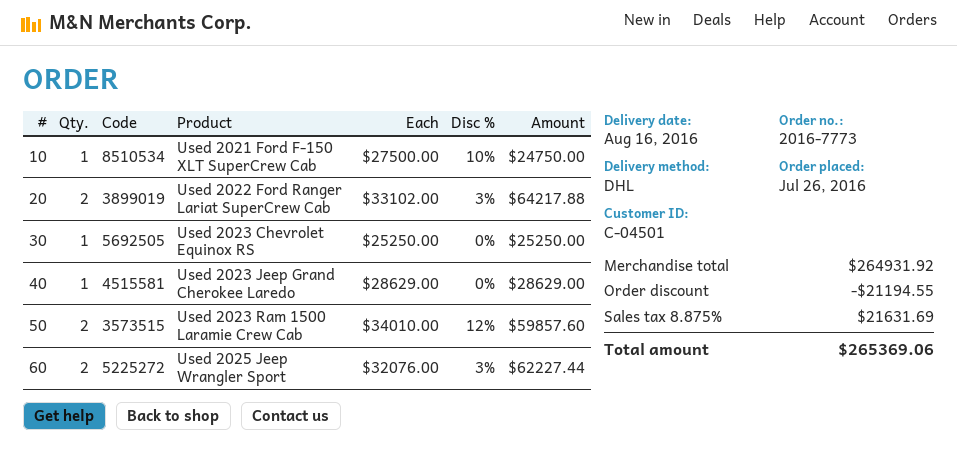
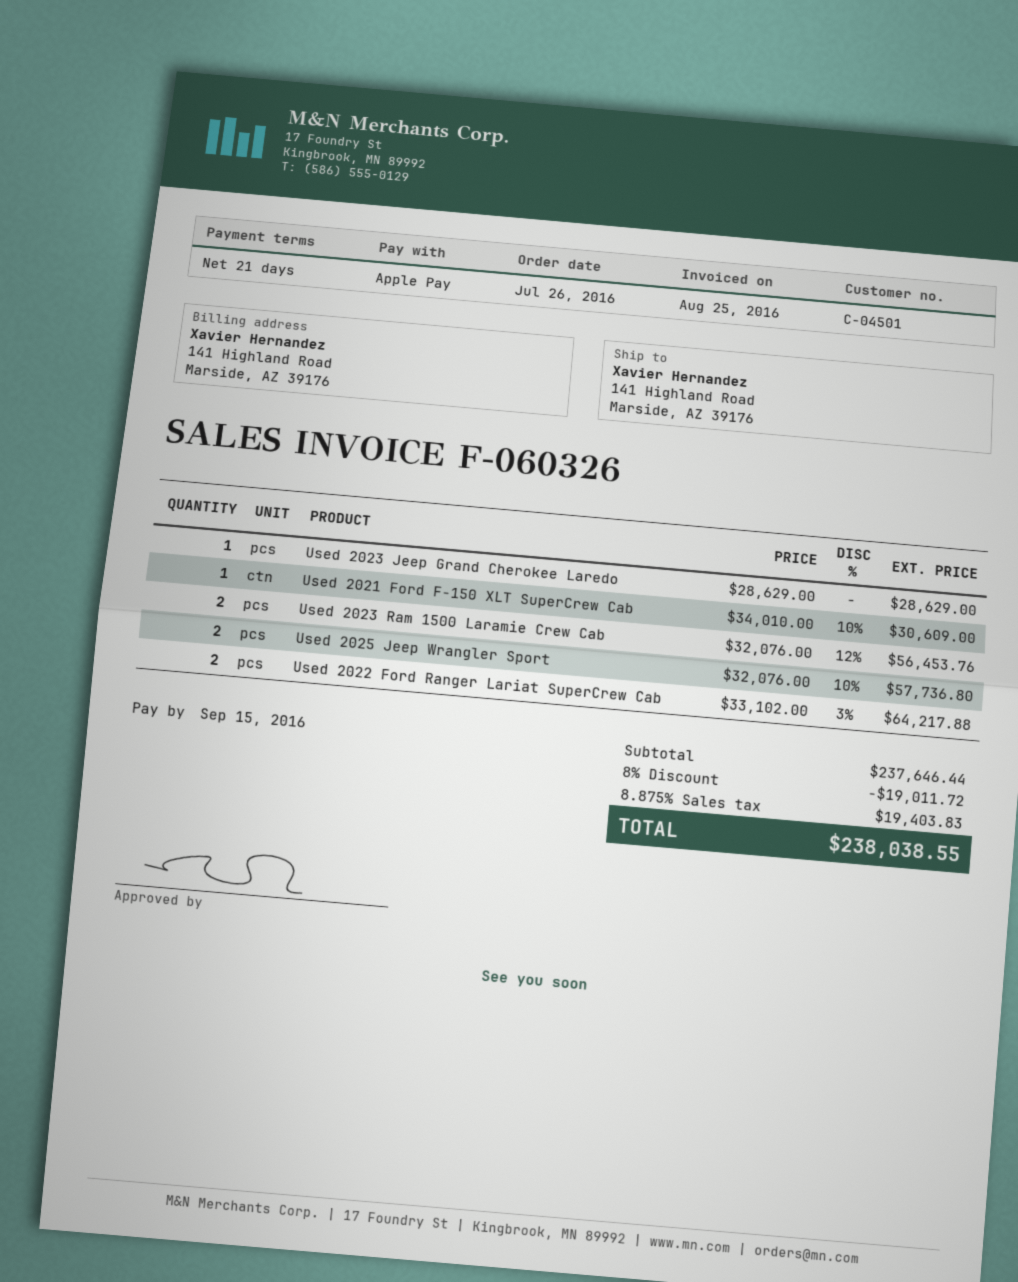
Used 2021 Ford F-150 XLT SuperCrew Cab: 1 x 27500.00 - 10% = 24750.00 -> 1 x 34010.00 - 10% = 30609.00
Used 2023 Chevrolet Equinox RS: 1 x 25250.00 = 25250.00 -> none
Used 2023 Ram 1500 Laramie Crew Cab: 2 x 34010.00 - 12% = 59857.60 -> 2 x 32076.00 - 12% = 56453.76
Used 2025 Jeep Wrangler Sport: 2 x 32076.00 - 3% = 62227.44 -> 2 x 32076.00 - 10% = 57736.80
subtotal: 264931.92 -> 237646.44
discount: 21194.55 -> 19011.72
tax: 8.875% = 21631.69 -> 8.875% = 19403.83
total: 265369.06 -> 238038.55

